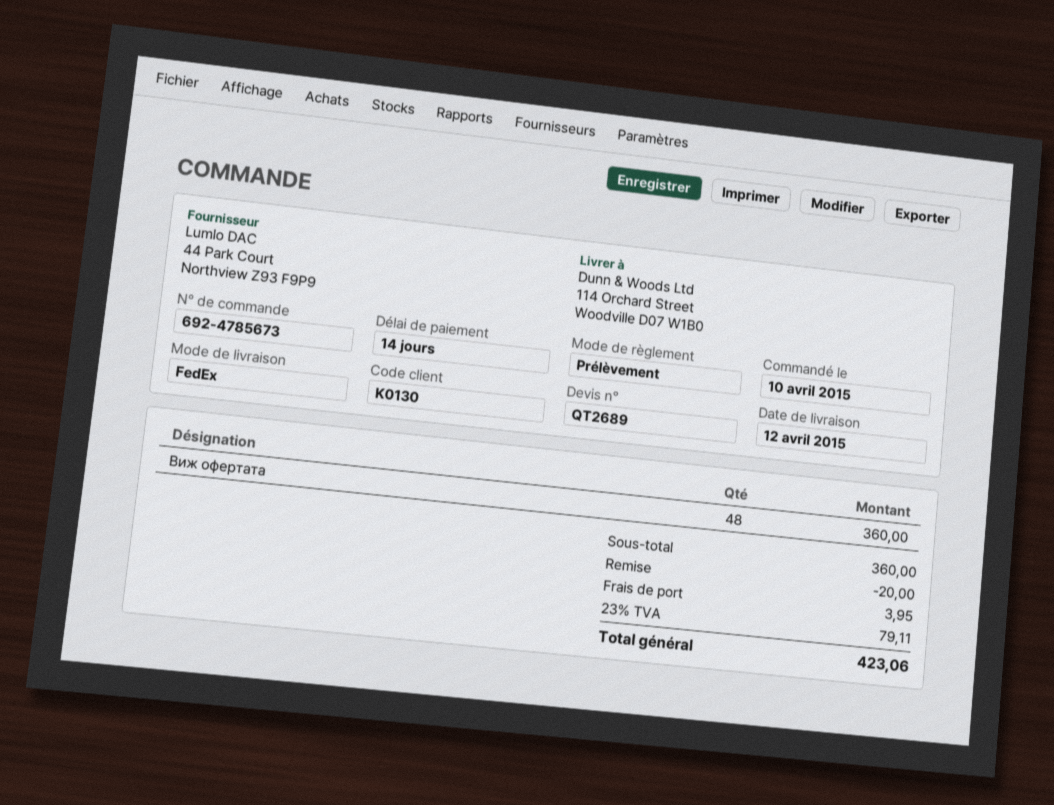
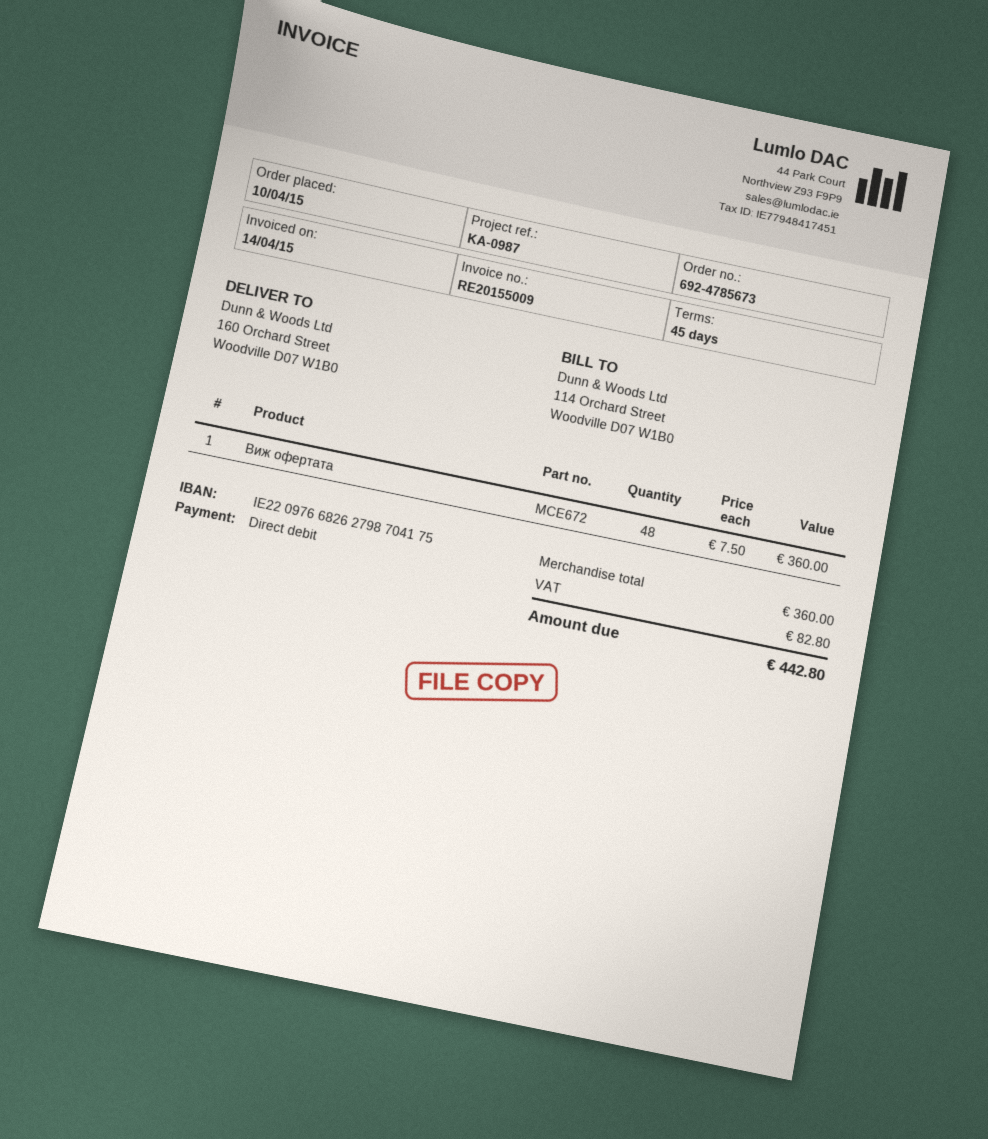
payment terms: 14 days -> 45 days
ship to: 114 Orchard Street, Woodville D07 W1B0 -> 160 Orchard Street, Woodville D07 W1B0
discount: 20.00 -> none
shipping: 3.95 -> none
tax: 79.11 -> 82.80
total: 423.06 -> 442.80

